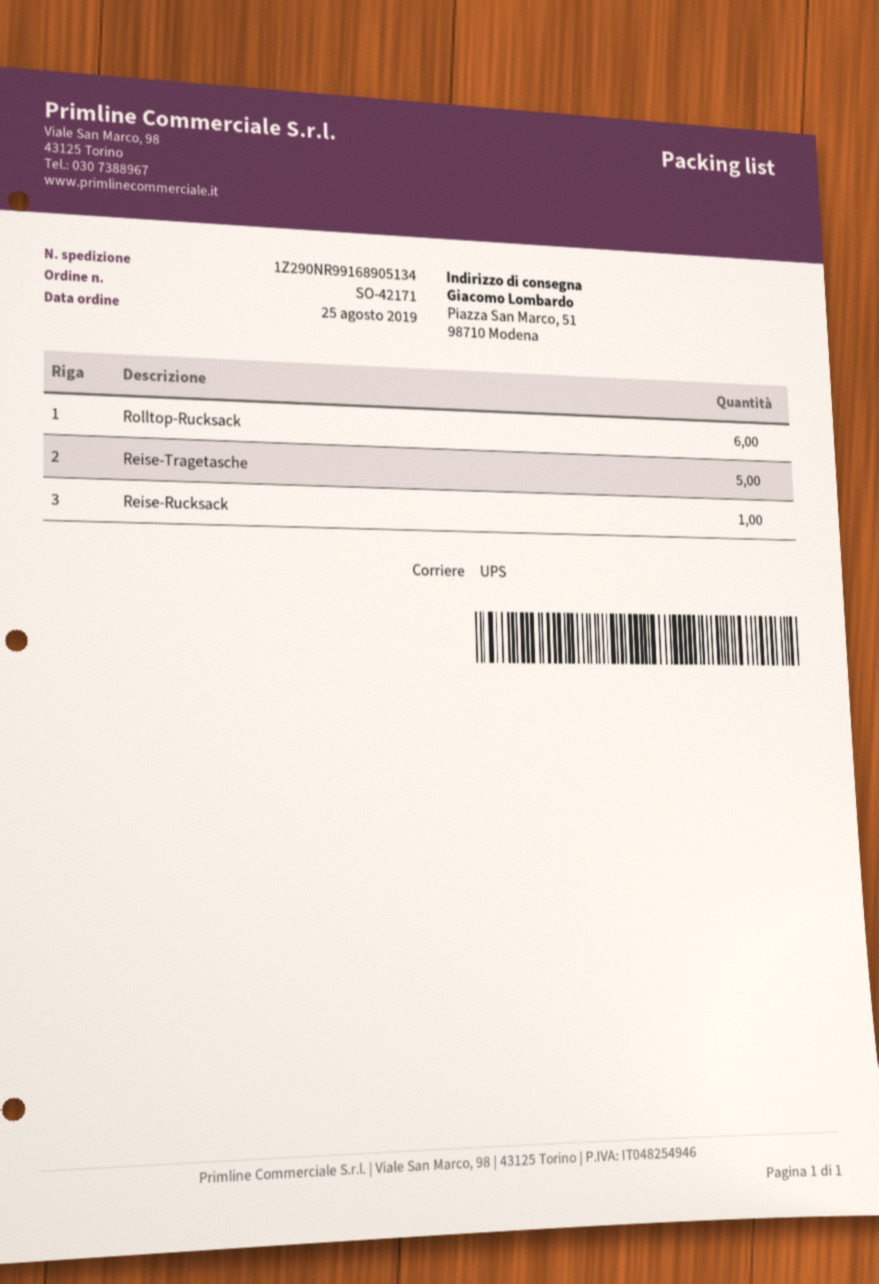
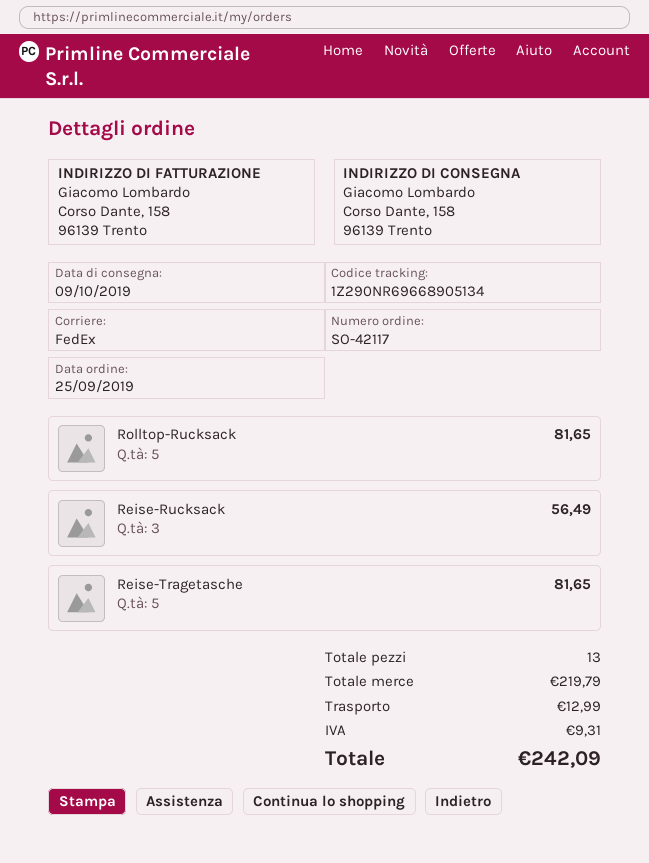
order number: SO-42171 -> SO-42117
order date: 2019-08-25 -> 2019-09-25
shipping method: UPS -> FedEx
tracking number: 1Z290NR99168905134 -> 1Z290NR69668905134
ship to: Piazza San Marco, 51, 98710 Modena -> Corso Dante, 158, 96139 Trento
Rolltop-Rucksack: 6 -> 5
Reise-Rucksack: 1 -> 3

